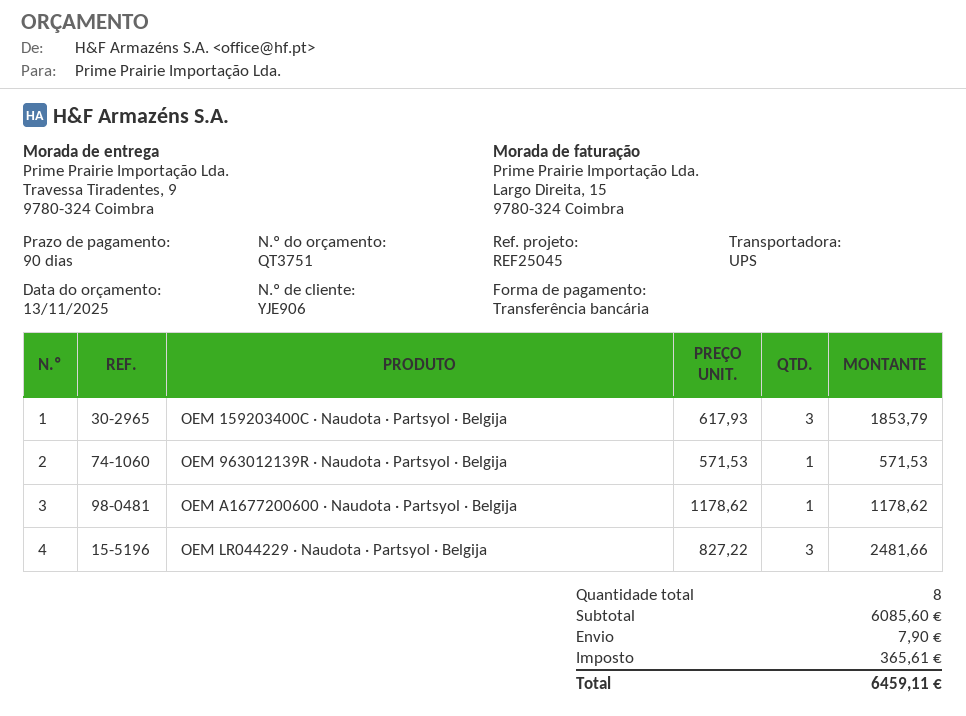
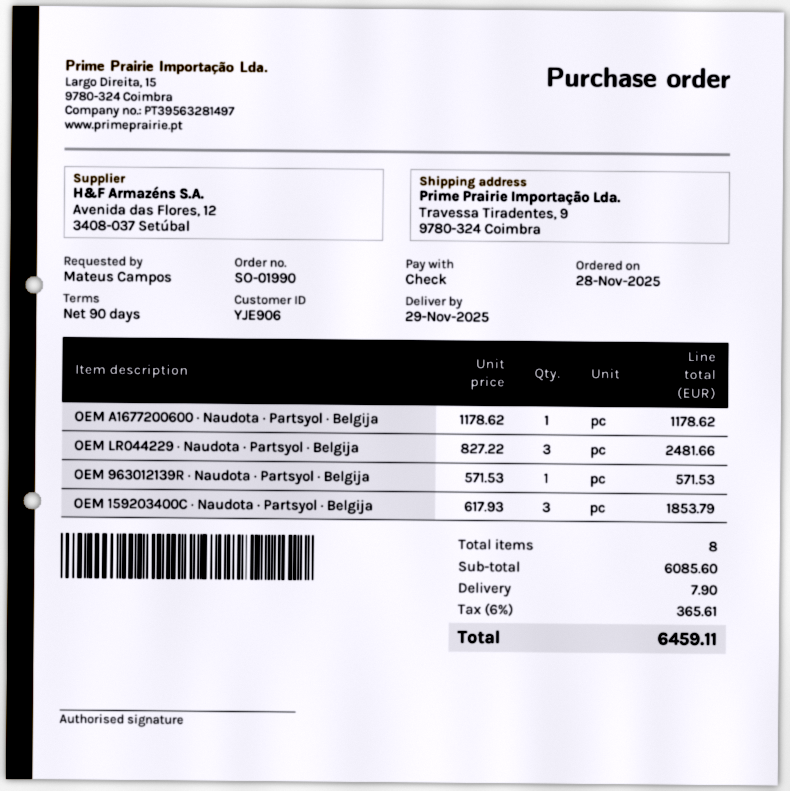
payment method: bank transfer -> cheque

